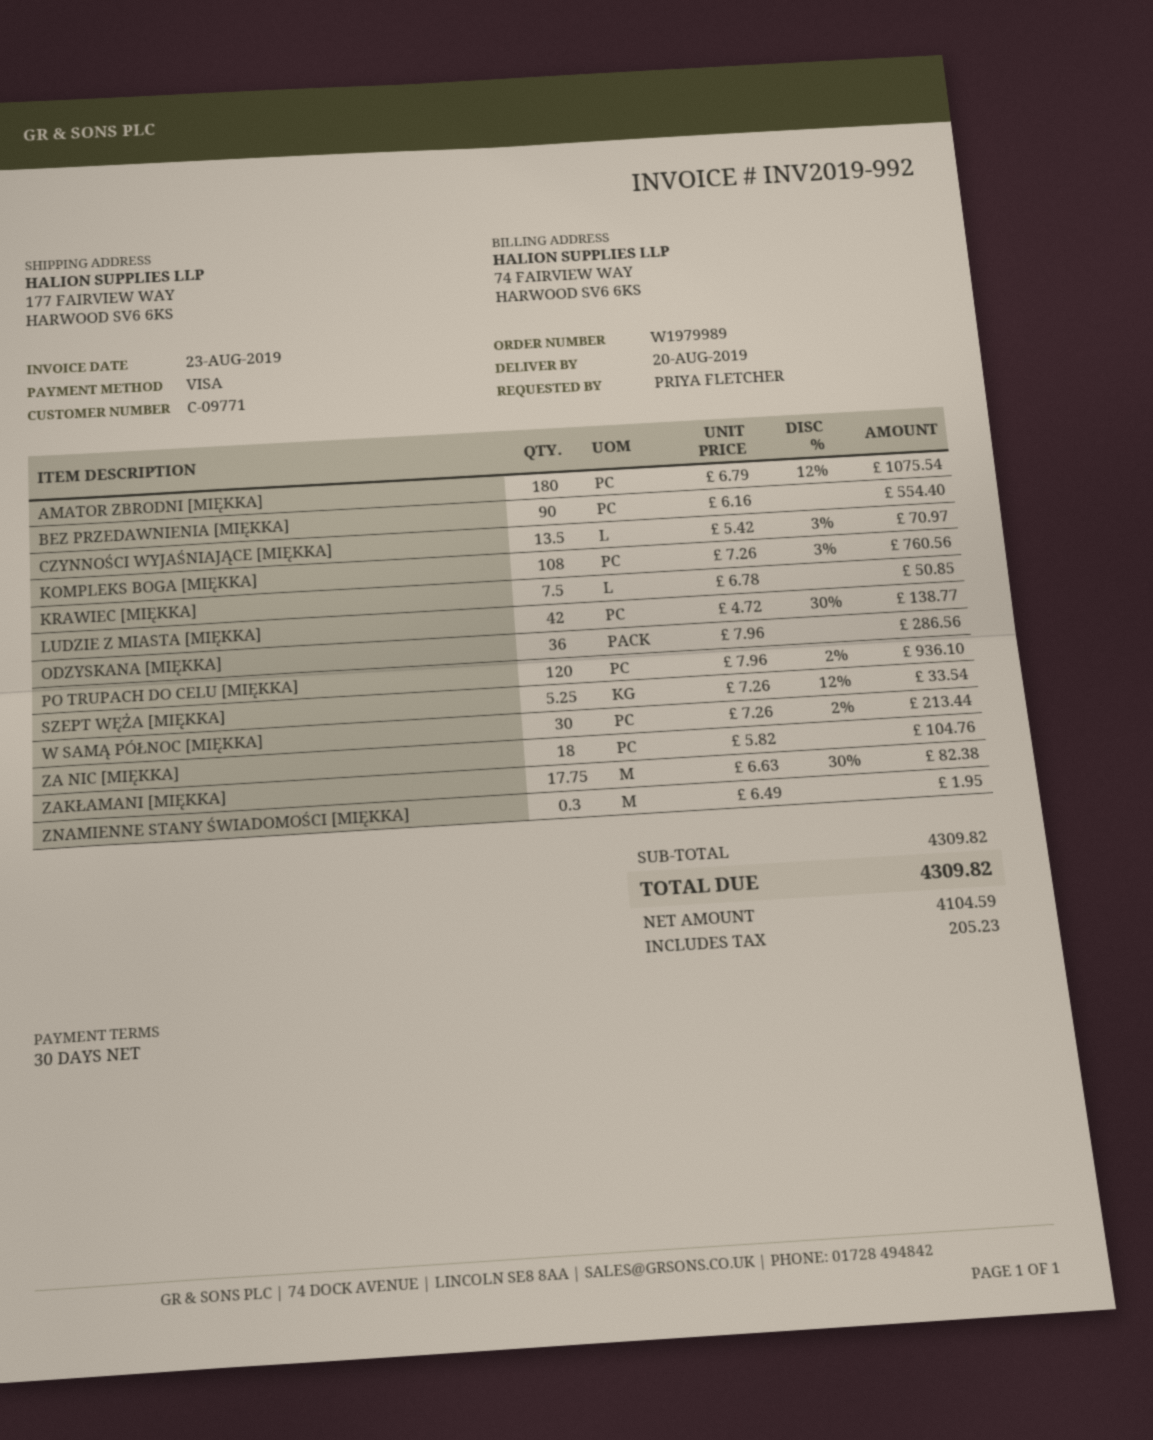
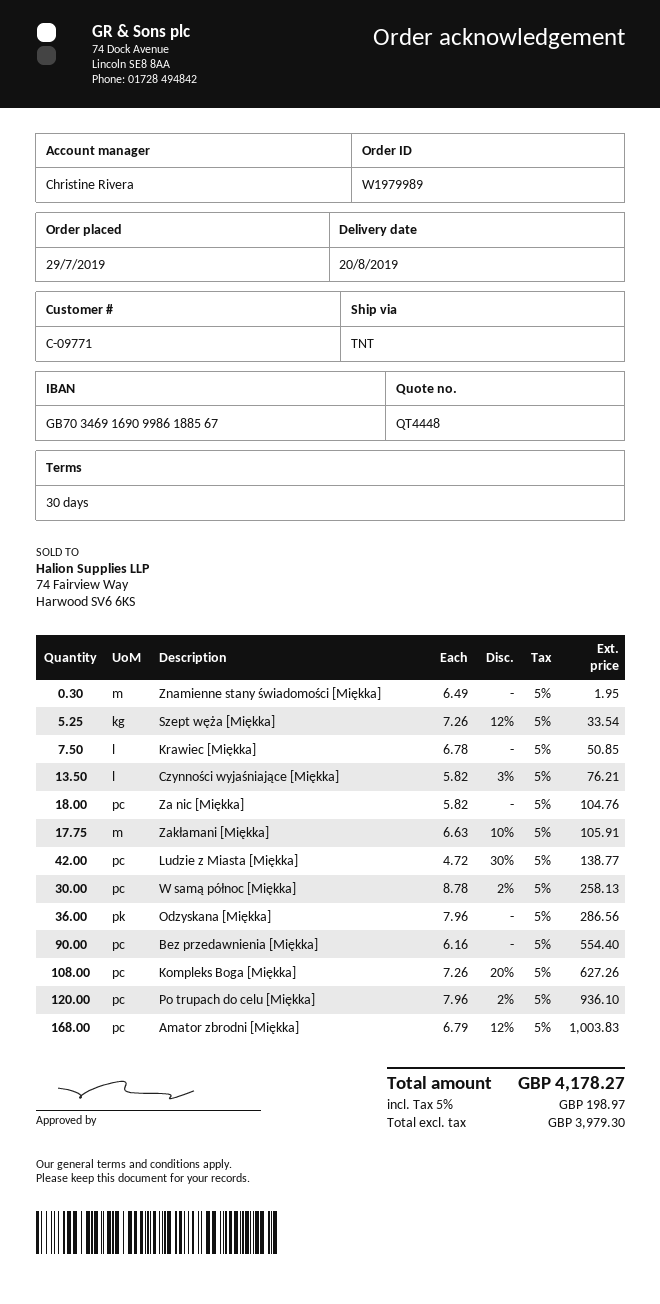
AMATOR ZBRODNI [MIĘKKA]: 180 x 6.79 - 12% = 1075.54 -> 168 x 6.79 - 12% = 1003.83
CZYNNOŚCI WYJAŚNIAJĄCE [MIĘKKA]: 13.5 x 5.42 - 3% = 70.97 -> 13.5 x 5.82 - 3% = 76.21
KOMPLEKS BOGA [MIĘKKA]: 108 x 7.26 - 3% = 760.56 -> 108 x 7.26 - 20% = 627.26
W SAMĄ PÓŁNOC [MIĘKKA]: 30 x 7.26 - 2% = 213.44 -> 30 x 8.78 - 2% = 258.13
ZAKŁAMANI [MIĘKKA]: 17.75 x 6.63 - 30% = 82.38 -> 17.75 x 6.63 - 10% = 105.91
net: 4104.59 -> 3979.30
tax: 205.23 -> 198.97
total: 4309.82 -> 4178.27

